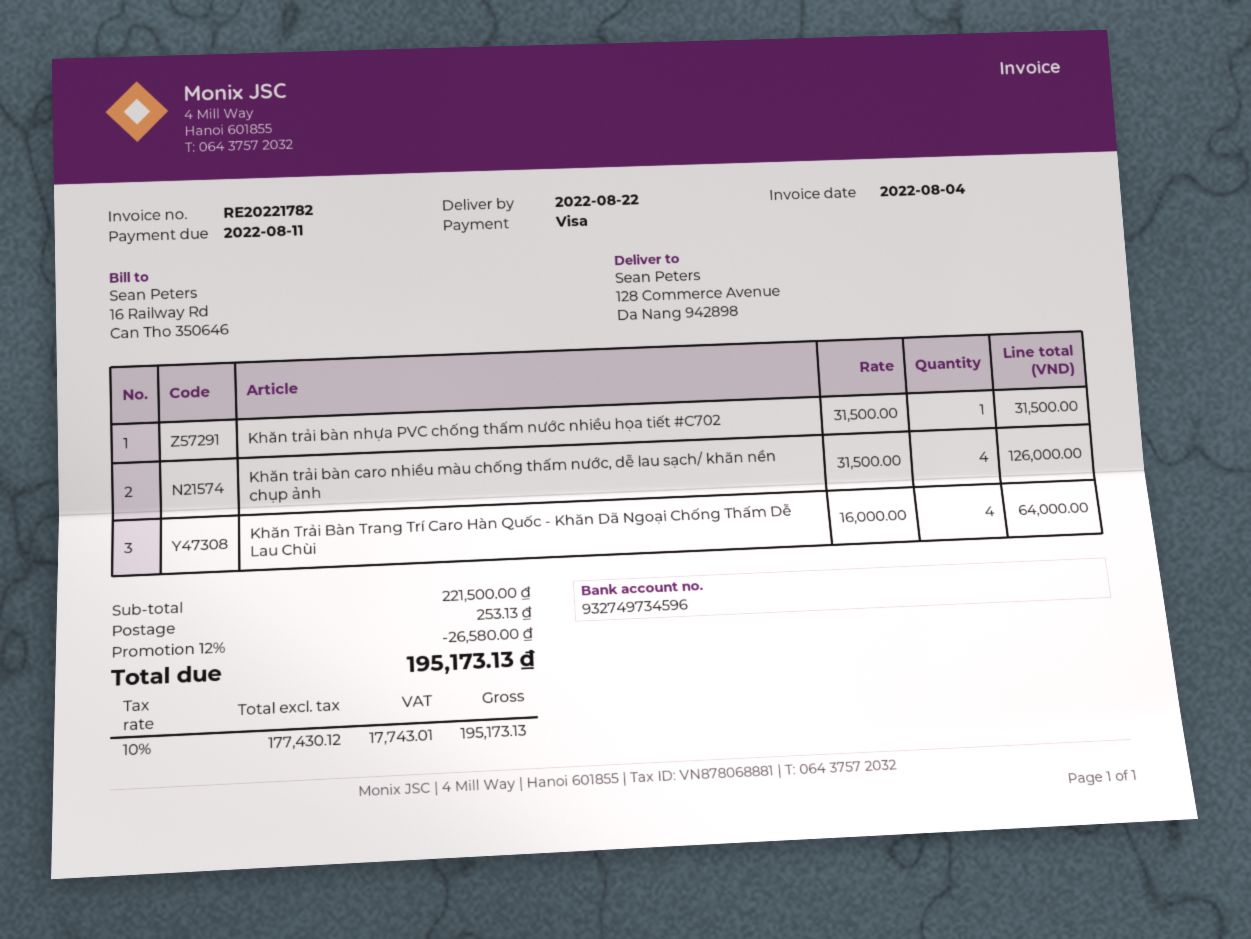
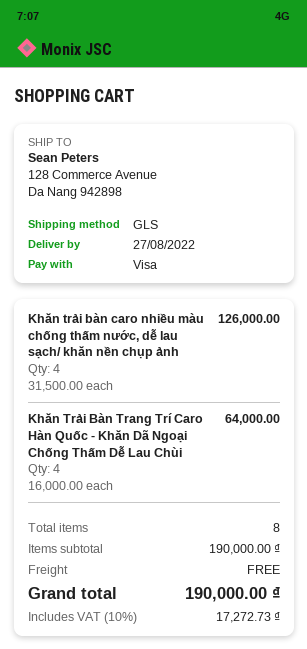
delivery date: 2022-08-22 -> 2022-08-27
Khăn trải bàn nhựa PVC chống thấm nước nhiều họa tiết #C702: 1 x 31500.00 = 31500.00 -> none
subtotal: 221500.00 -> 190000.00
discount: 12% = 26580.00 -> none
shipping: 253.13 -> 0.00
tax: 10% = 17743.01 -> 10% = 17272.73
total: 195173.13 -> 190000.00

